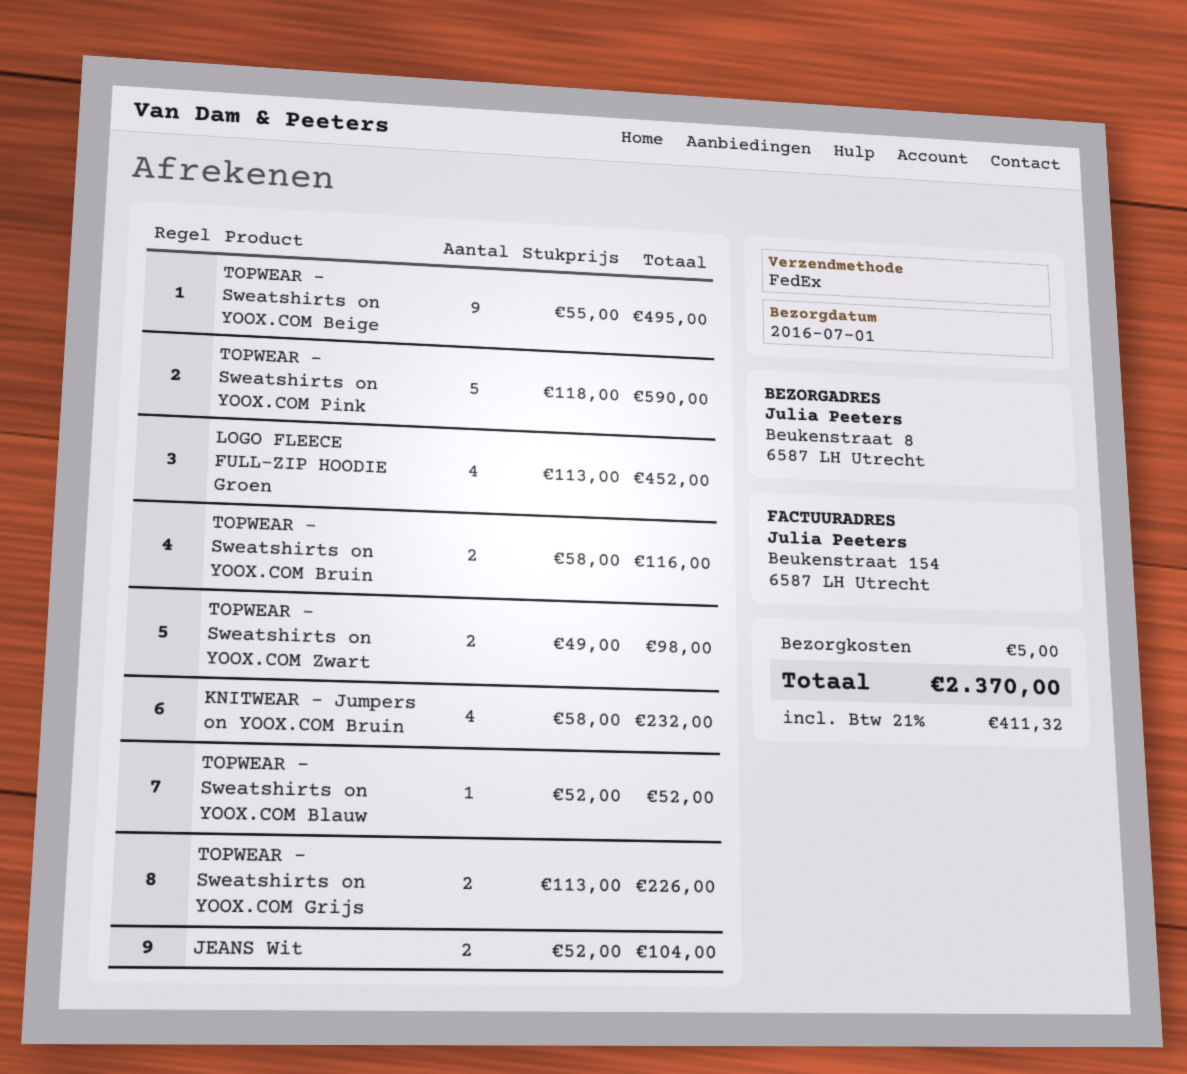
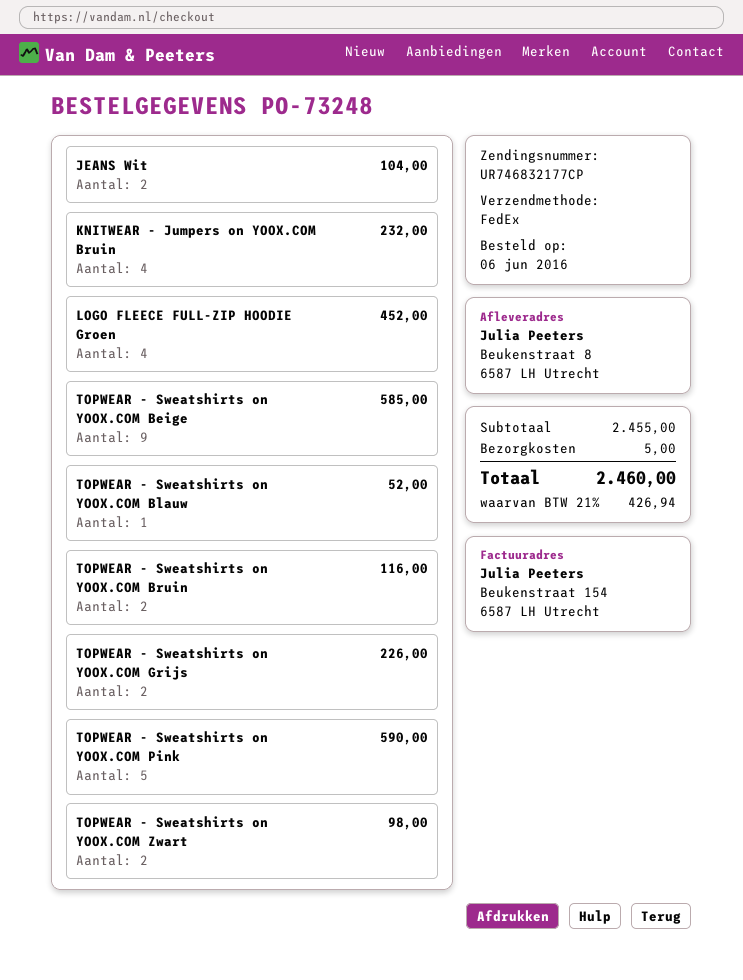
TOPWEAR - Sweatshirts on YOOX.COM Beige: 9 for 495.00 -> 9 for 585.00
tax: 21% = 411.32 -> 21% = 426.94
total: 2370.00 -> 2460.00

